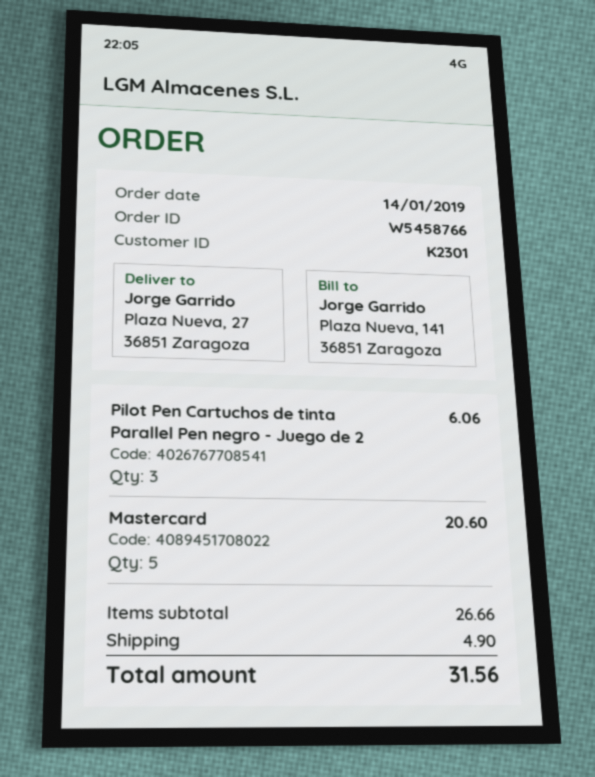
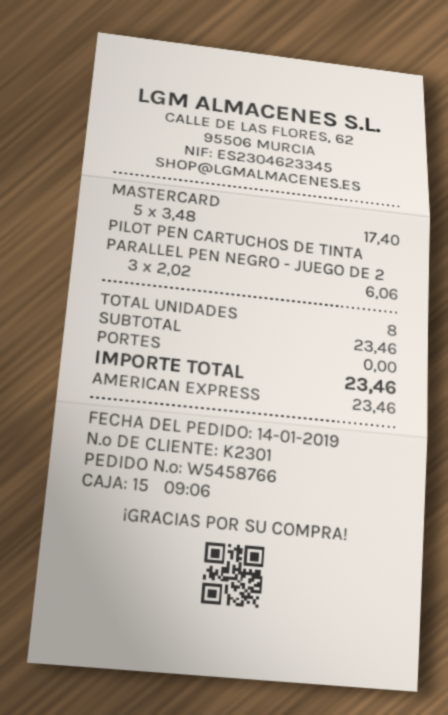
Mastercard: 5 for 20.60 -> 5 for 17.40
subtotal: 26.66 -> 23.46
shipping: 4.90 -> 0.00
total: 31.56 -> 23.46

